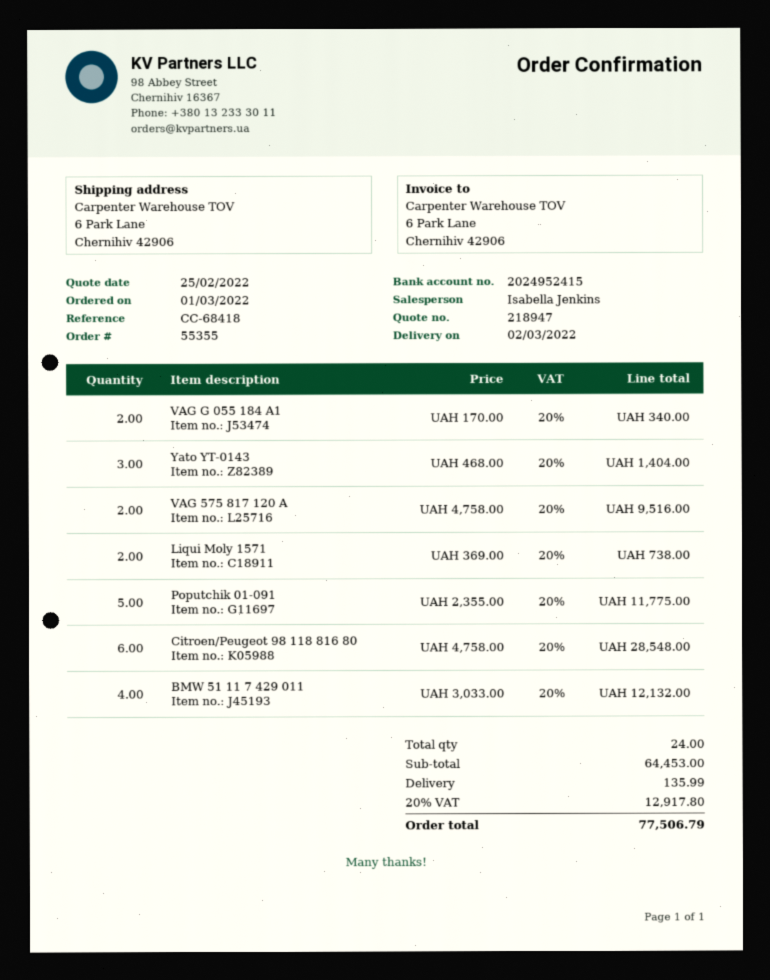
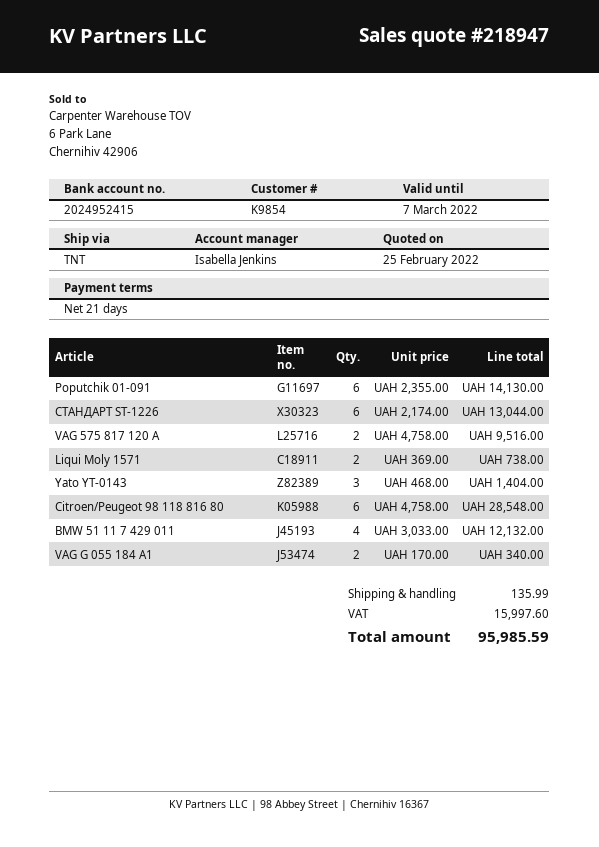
Poputchik 01-091: 5 x 2355.00 = 11775.00 -> 6 x 2355.00 = 14130.00
СТАНДАРТ ST-1226: none -> 6 x 2174.00 = 13044.00
tax: 12917.80 -> 15997.60
total: 77506.79 -> 95985.59

